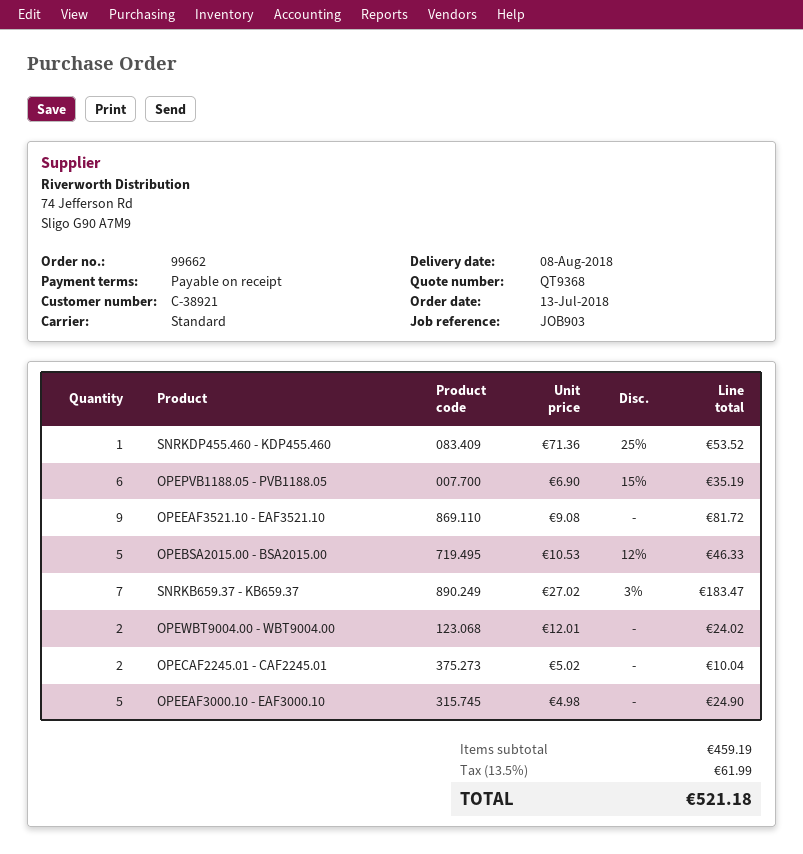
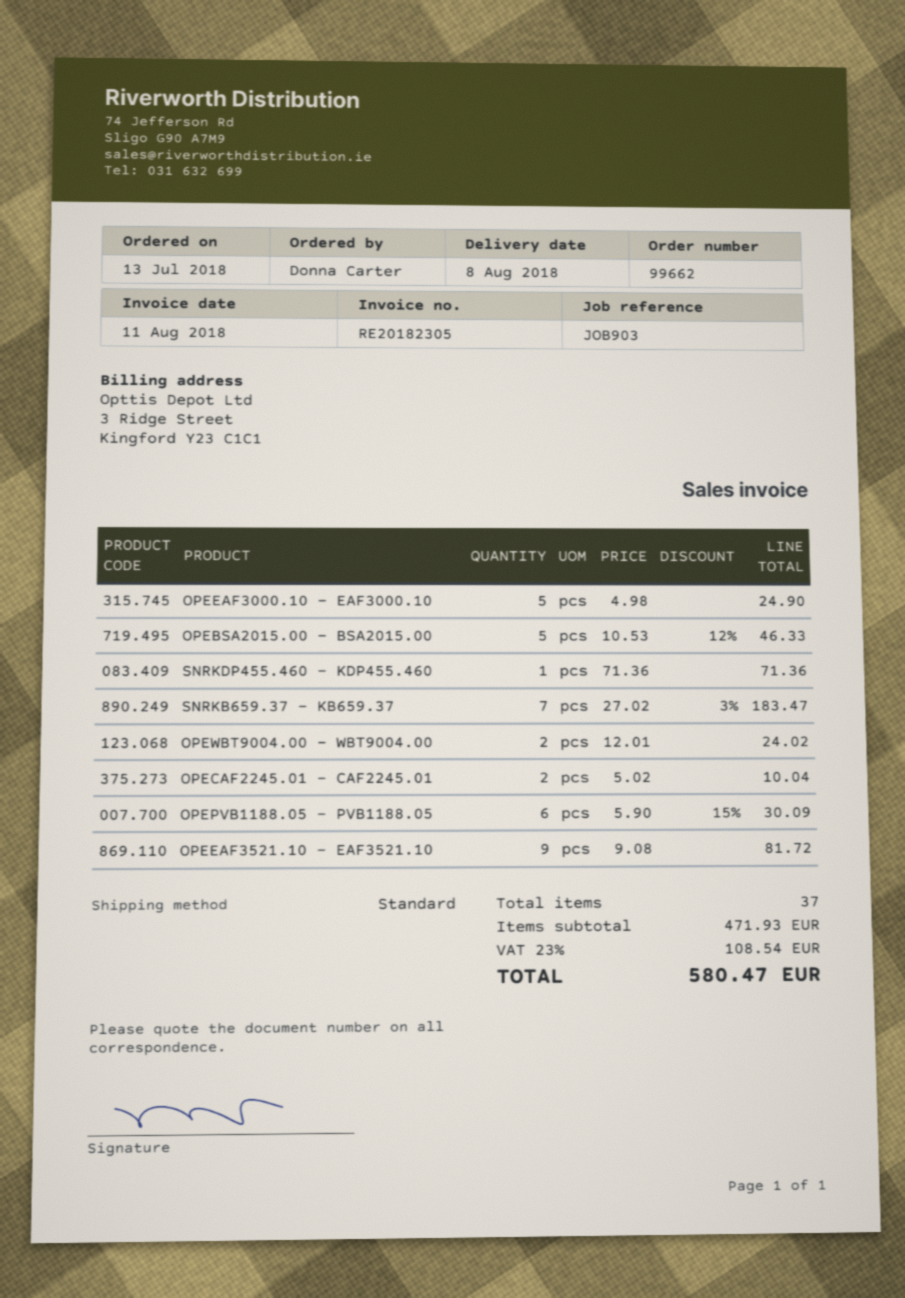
SNRKDP455.460 - KDP455.460: 1 x 71.36 - 25% = 53.52 -> 1 x 71.36 = 71.36
OPEPVB1188.05 - PVB1188.05: 6 x 6.90 - 15% = 35.19 -> 6 x 5.90 - 15% = 30.09
subtotal: 459.19 -> 471.93
tax: 13.5% = 61.99 -> 23% = 108.54
total: 521.18 -> 580.47

